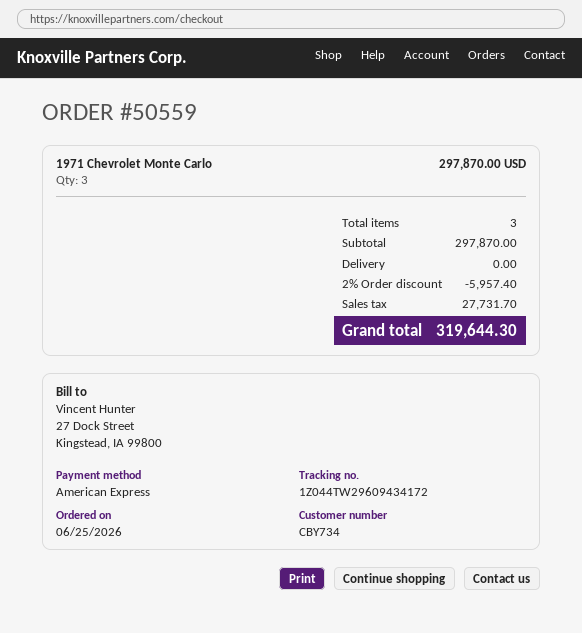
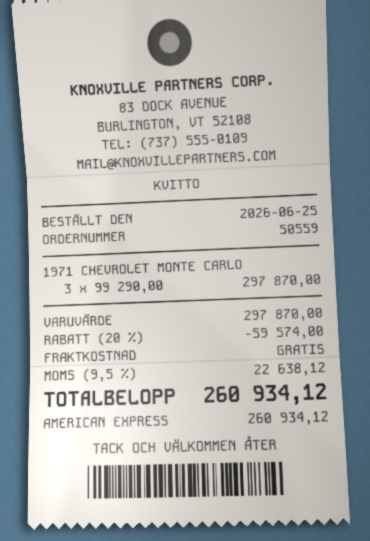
discount: 2% = 5957.40 -> 20% = 59574.00
tax: 27731.70 -> 22638.12
total: 319644.30 -> 260934.12

